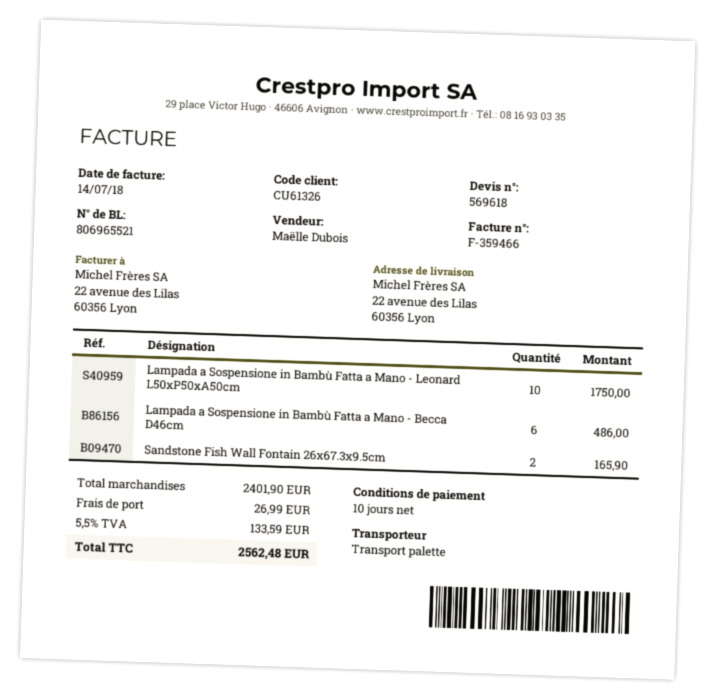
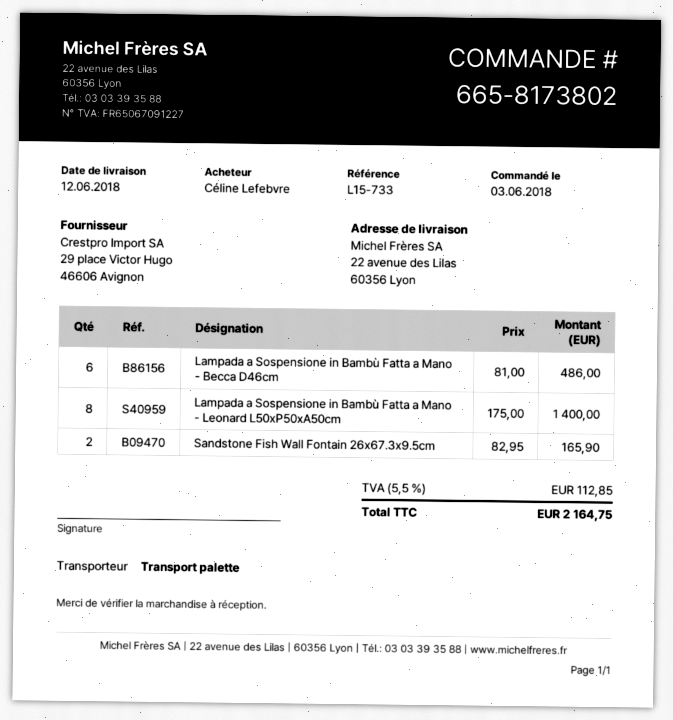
Lampada a Sospensione in Bambù Fatta a Mano - Leonard L50xP50xA50cm: 10 for 1750.00 -> 8 for 1400.00
shipping: 26.99 -> none
tax: 5.5% = 133.59 -> 5.5% = 112.85
total: 2562.48 -> 2164.75

